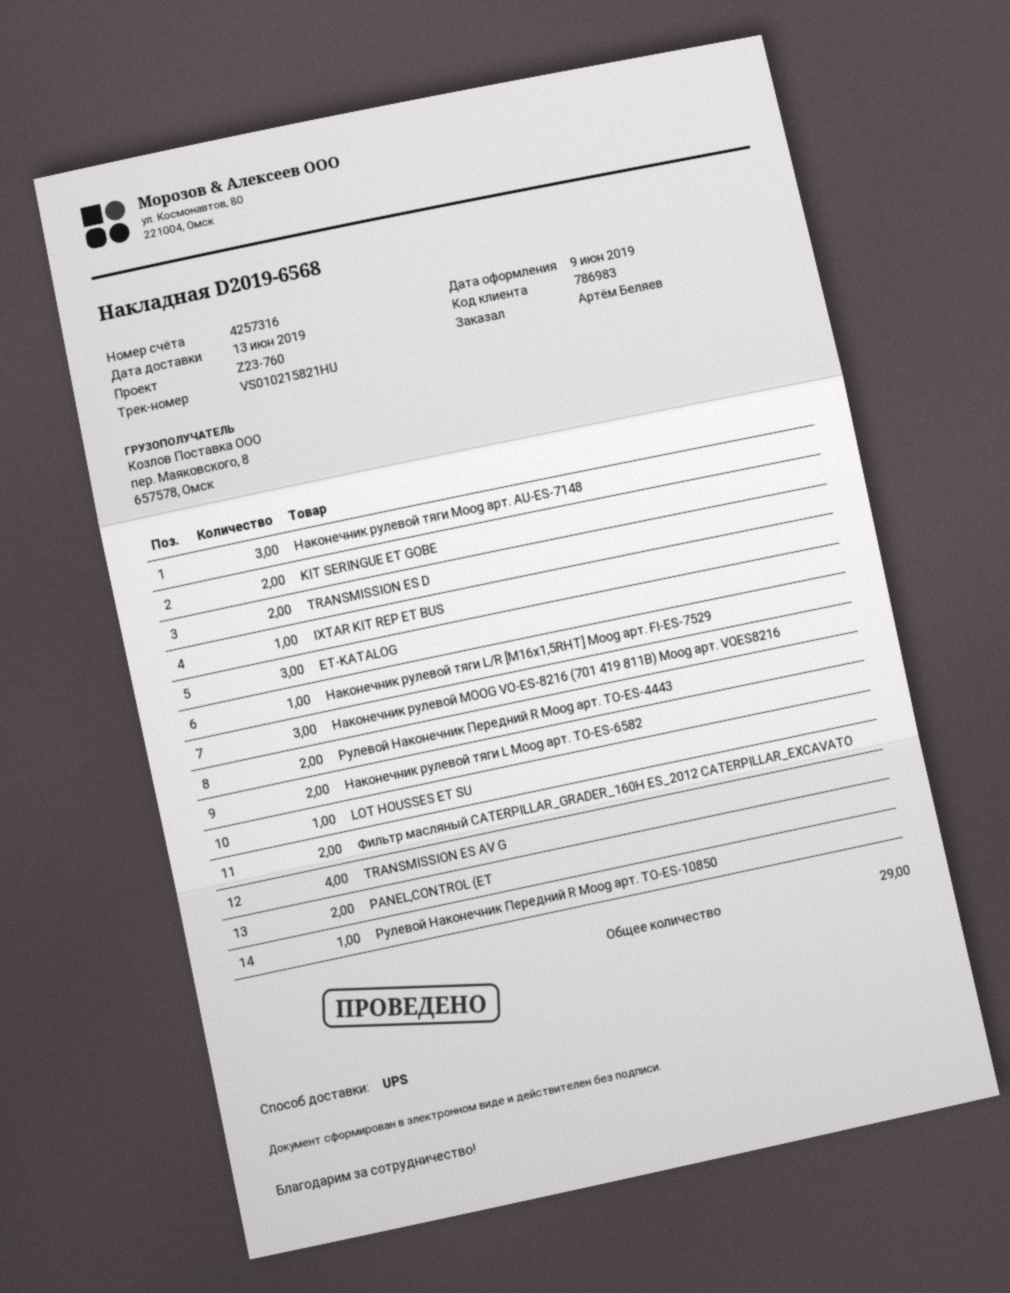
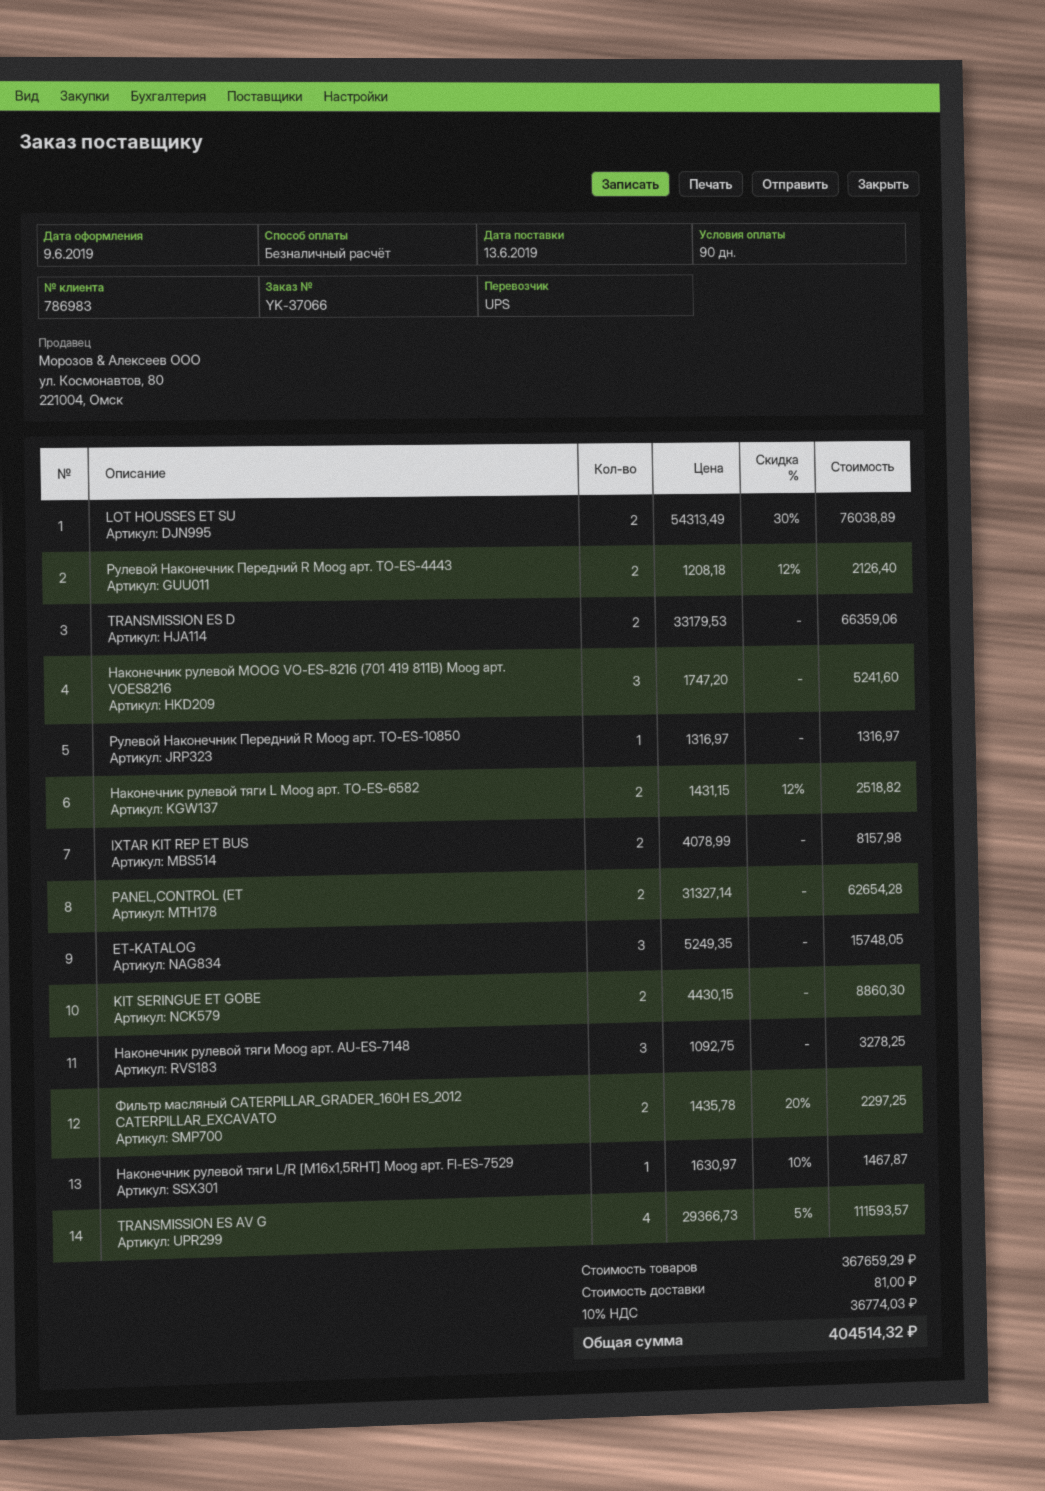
IXTAR KIT REP ET BUS: 1 -> 2
LOT HOUSSES ET SU: 1 -> 2

